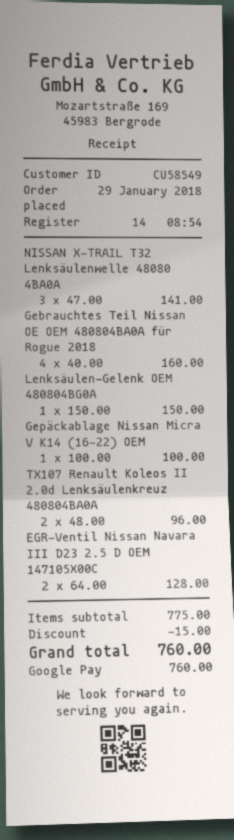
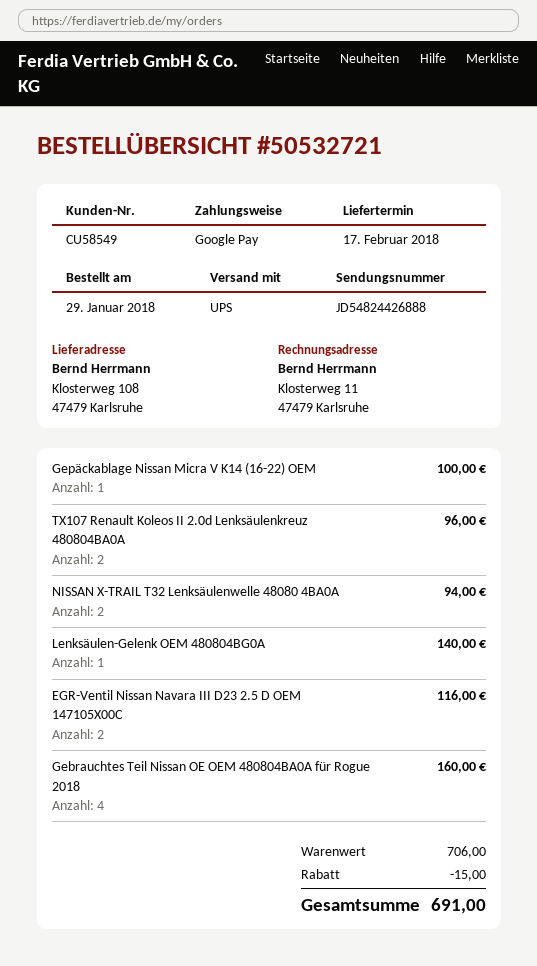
NISSAN X-TRAIL T32 Lenksäulenwelle 48080 4BA0A: 3 for 141.00 -> 2 for 94.00
Lenksäulen-Gelenk OEM 480804BG0A: 1 for 150.00 -> 1 for 140.00
EGR-Ventil Nissan Navara III D23 2.5 D OEM 147105X00C: 2 for 128.00 -> 2 for 116.00
subtotal: 775.00 -> 706.00
total: 760.00 -> 691.00

